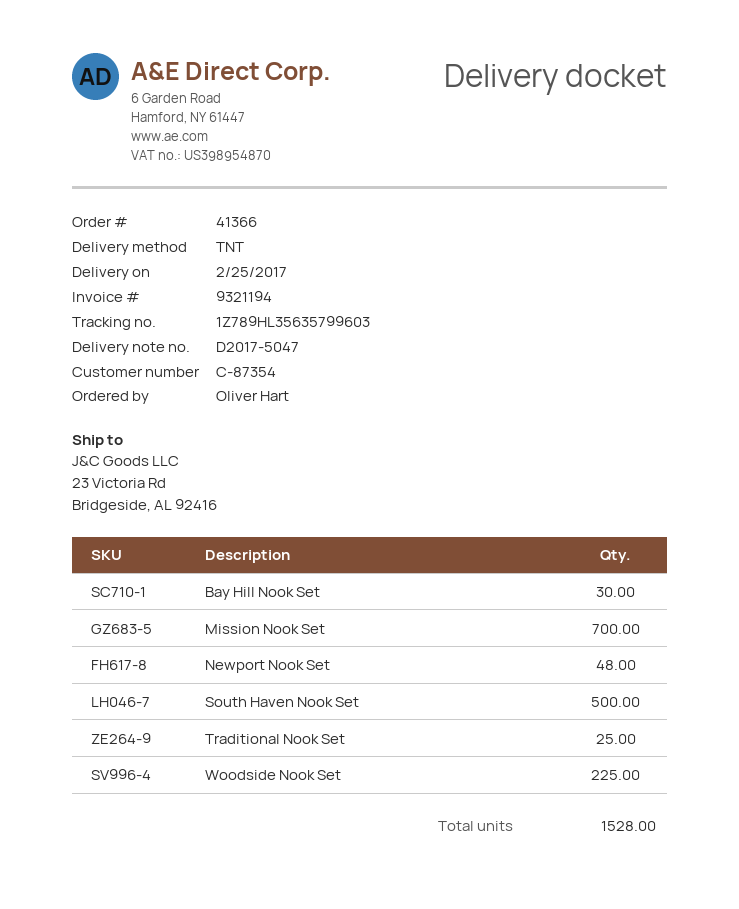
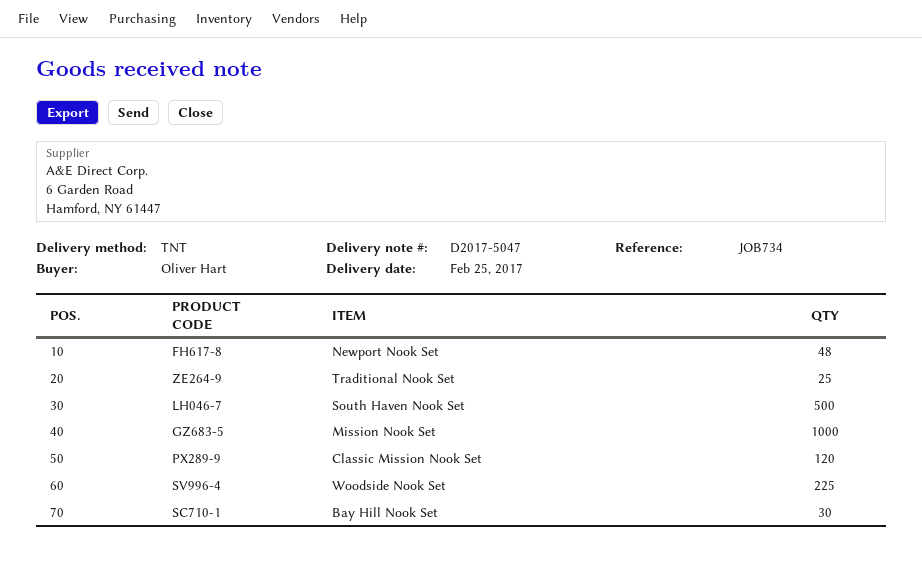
Mission Nook Set: 700 -> 1000
Classic Mission Nook Set: none -> 120

